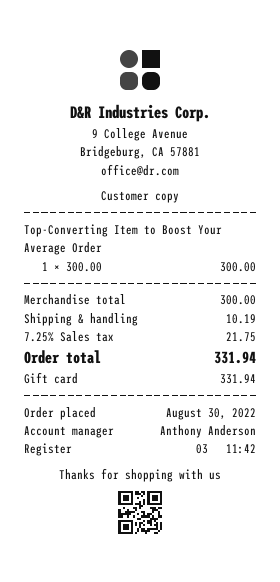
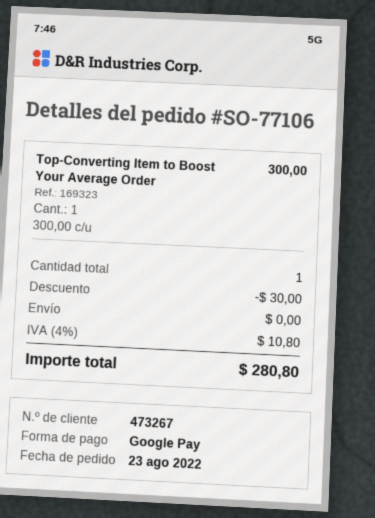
order date: 2022-08-30 -> 2022-08-23
payment method: gift card -> Google Pay
discount: none -> 30.00
shipping: 10.19 -> 0.00
tax: 7.25% = 21.75 -> 4% = 10.80
total: 331.94 -> 280.80

